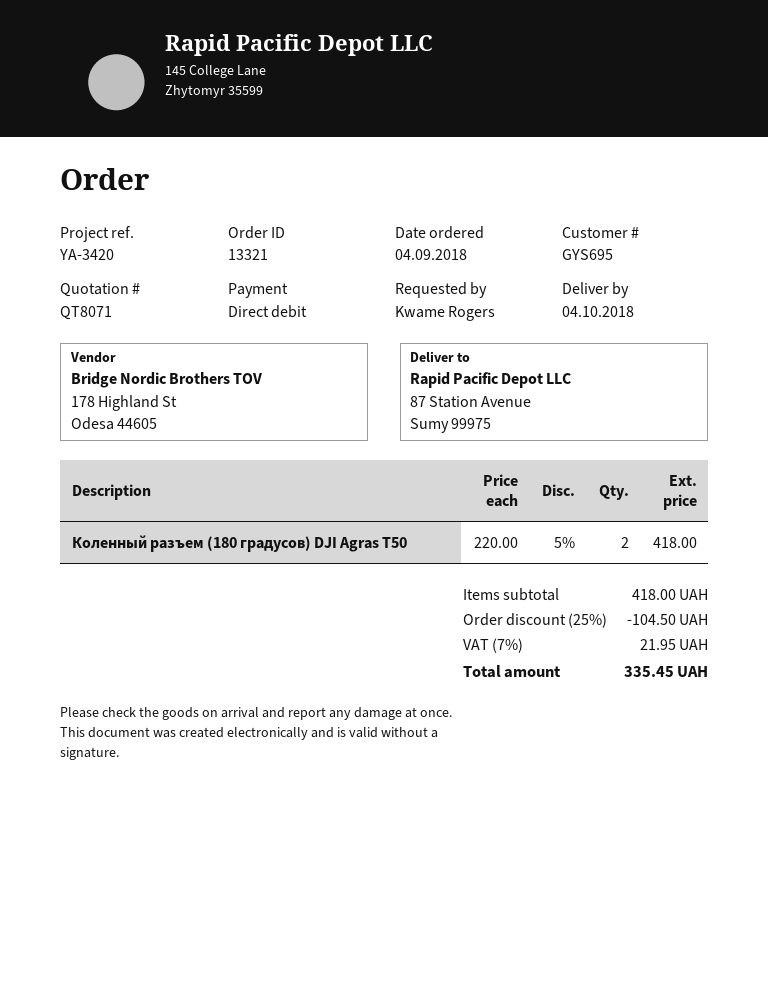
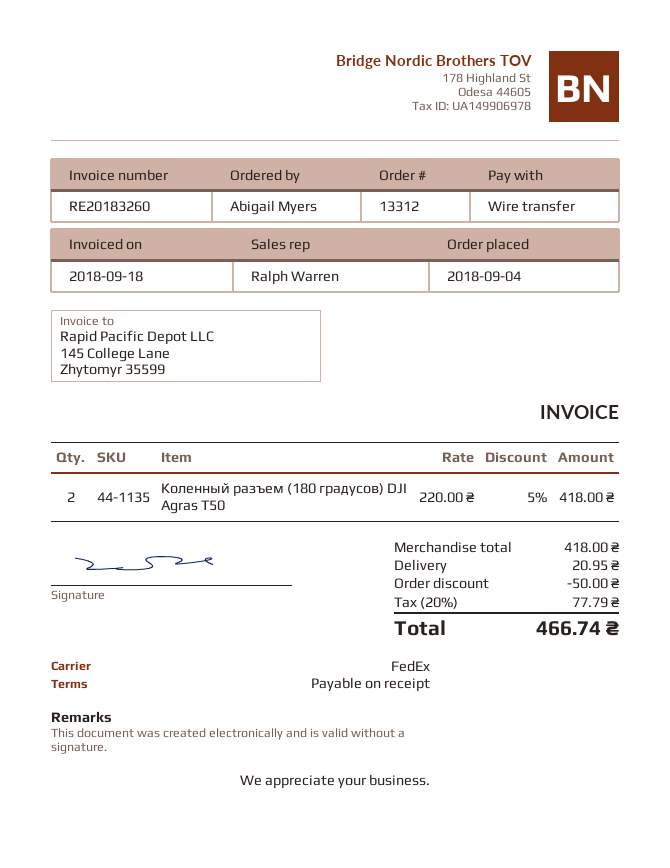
order number: 13321 -> 13312
ordered by: Kwame Rogers -> Abigail Myers
payment method: direct debit -> bank transfer
discount: 104.50 -> 50.00
shipping: none -> 20.95
tax: 7% = 21.95 -> 20% = 77.79
total: 335.45 -> 466.74

